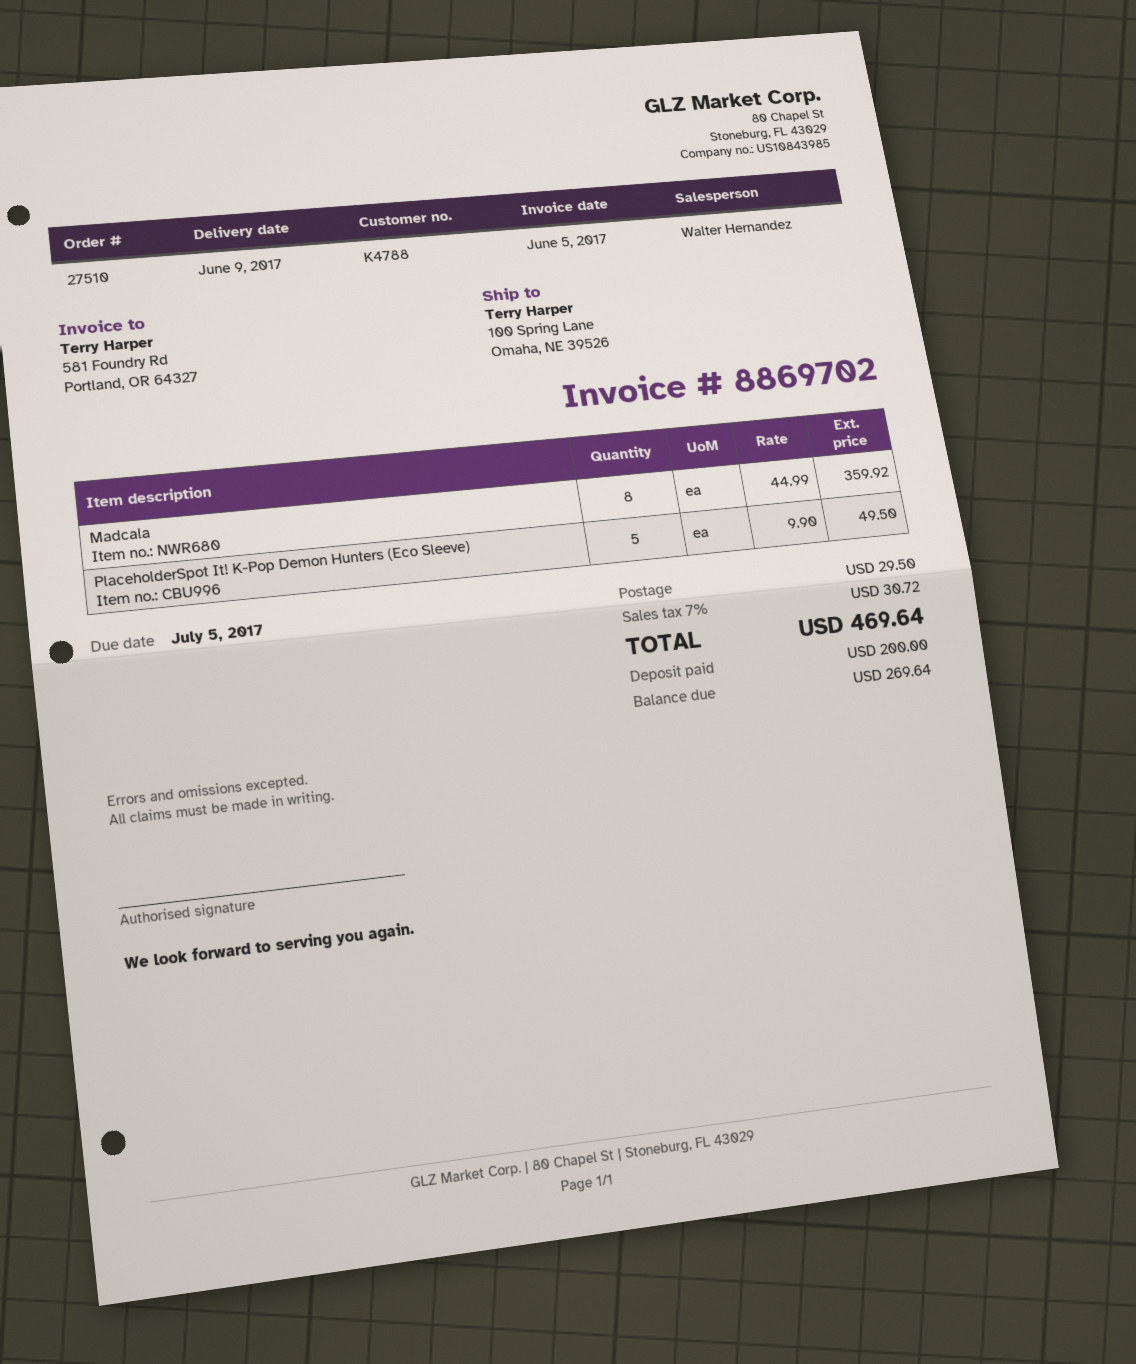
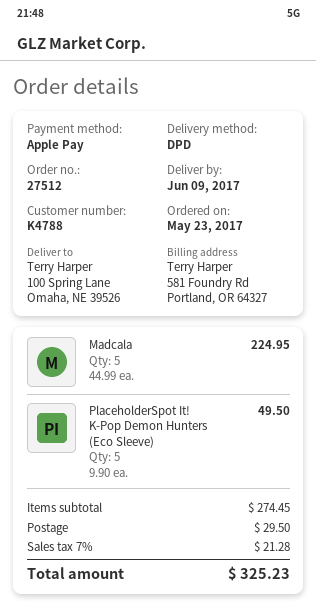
order number: 27510 -> 27512
Madcala: 8 x 44.99 = 359.92 -> 5 x 44.99 = 224.95
tax: 7% = 30.72 -> 7% = 21.28
total: 469.64 -> 325.23

